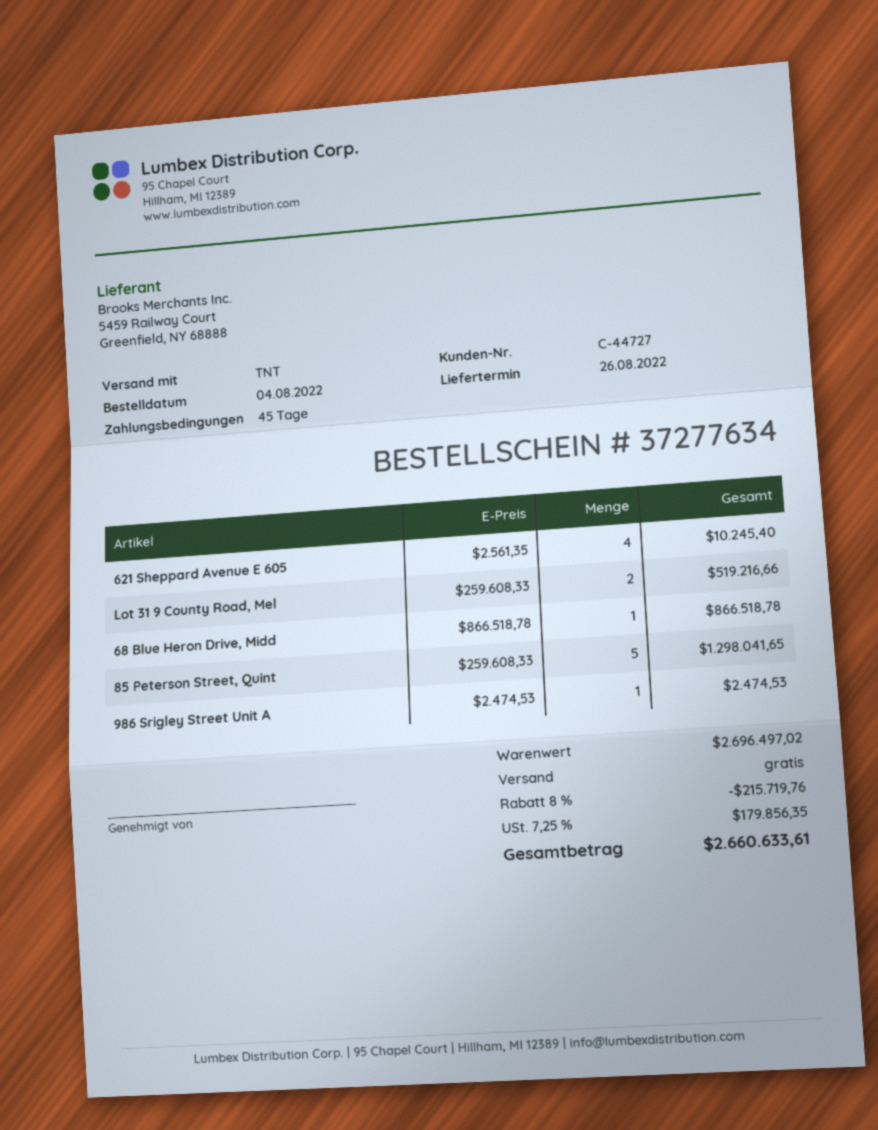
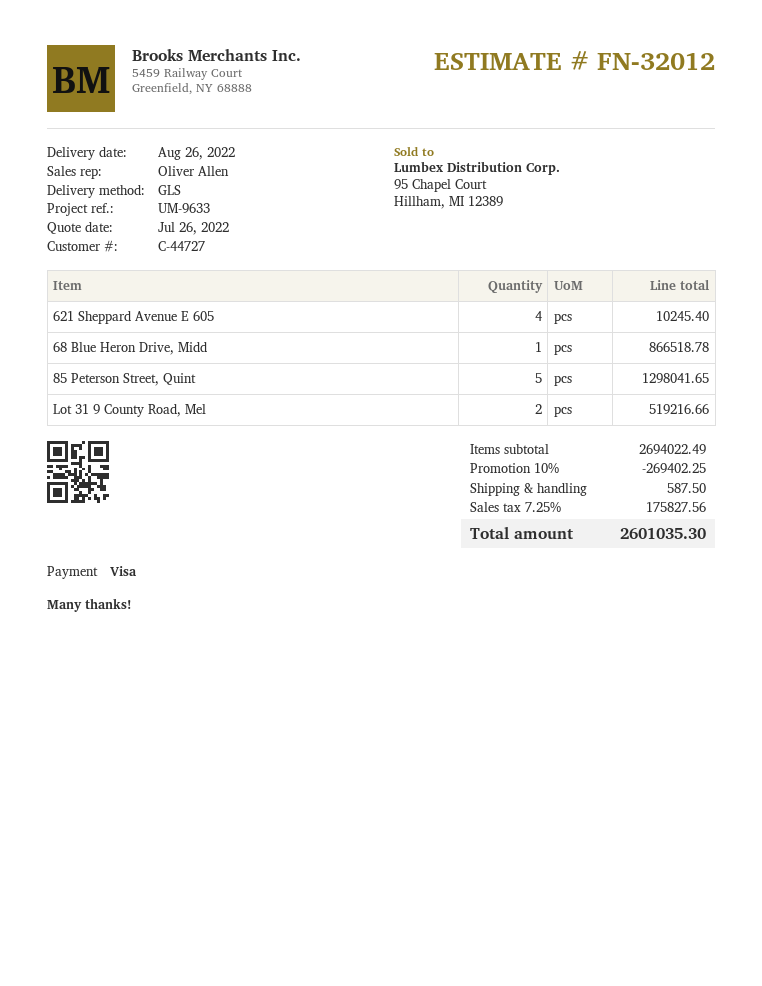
shipping method: TNT -> GLS
986 Srigley Street Unit A: 1 for 2474.53 -> none
subtotal: 2696497.02 -> 2694022.49
discount: 8% = 215719.76 -> 10% = 269402.25
shipping: 0.00 -> 587.50
tax: 7.25% = 179856.35 -> 7.25% = 175827.56
total: 2660633.61 -> 2601035.30

